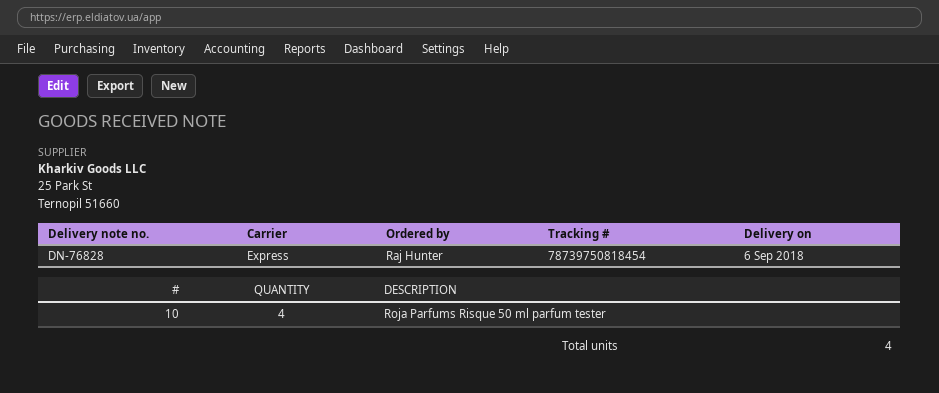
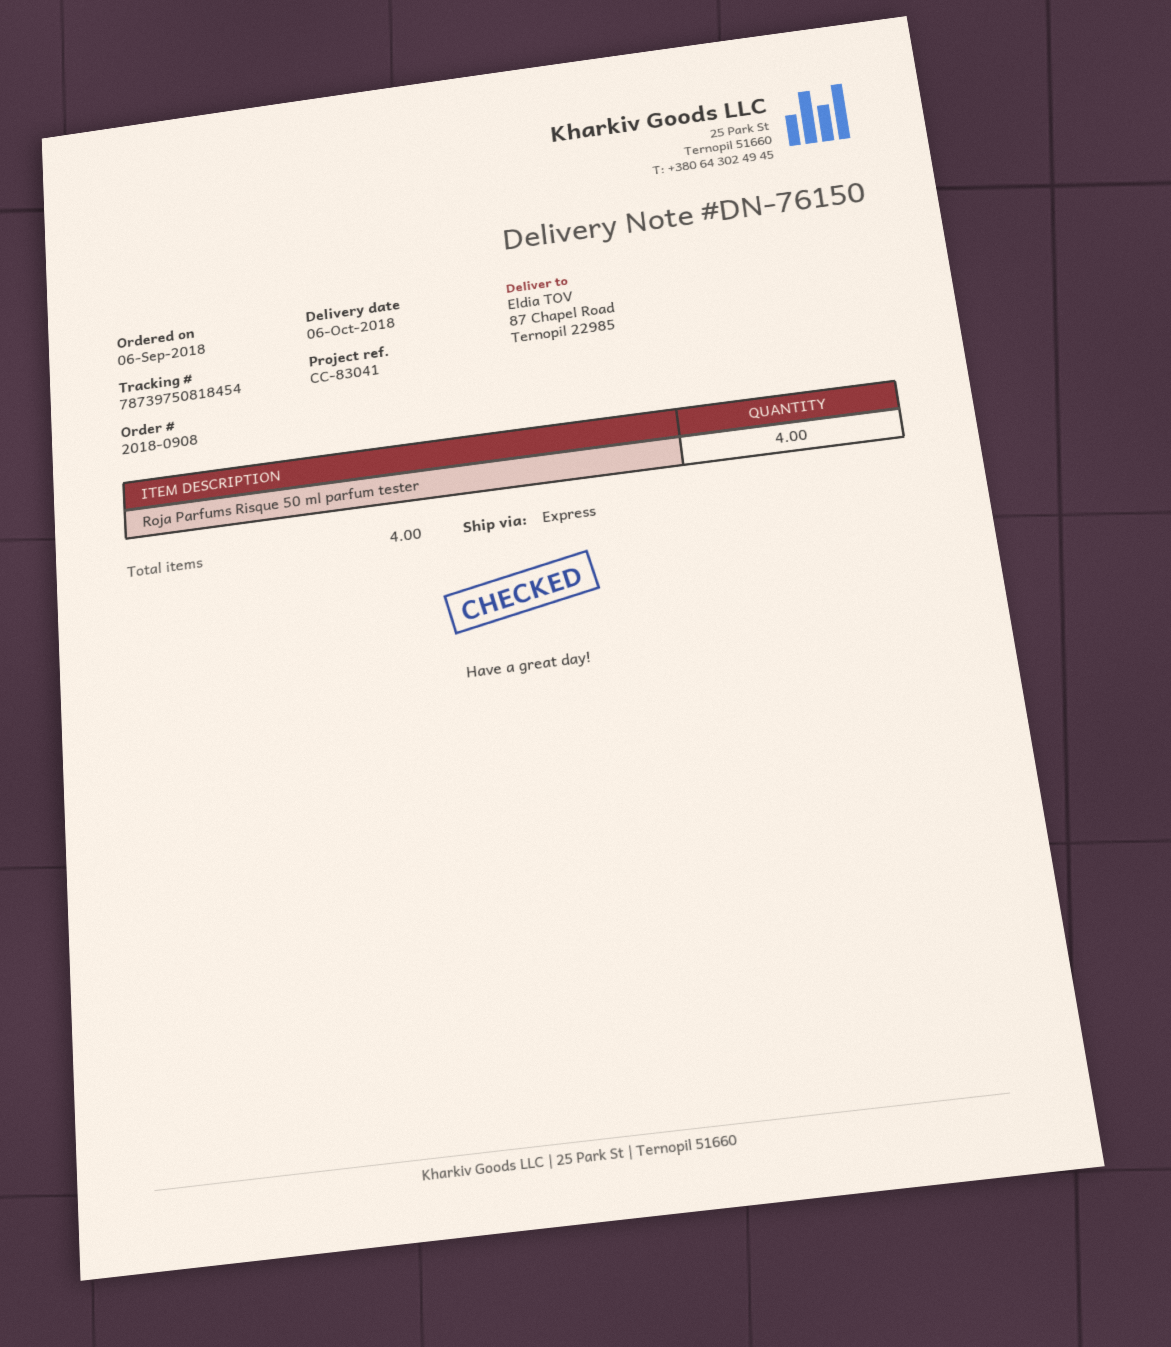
delivery note number: DN-76828 -> DN-76150
delivery date: 2018-09-06 -> 2018-10-06

